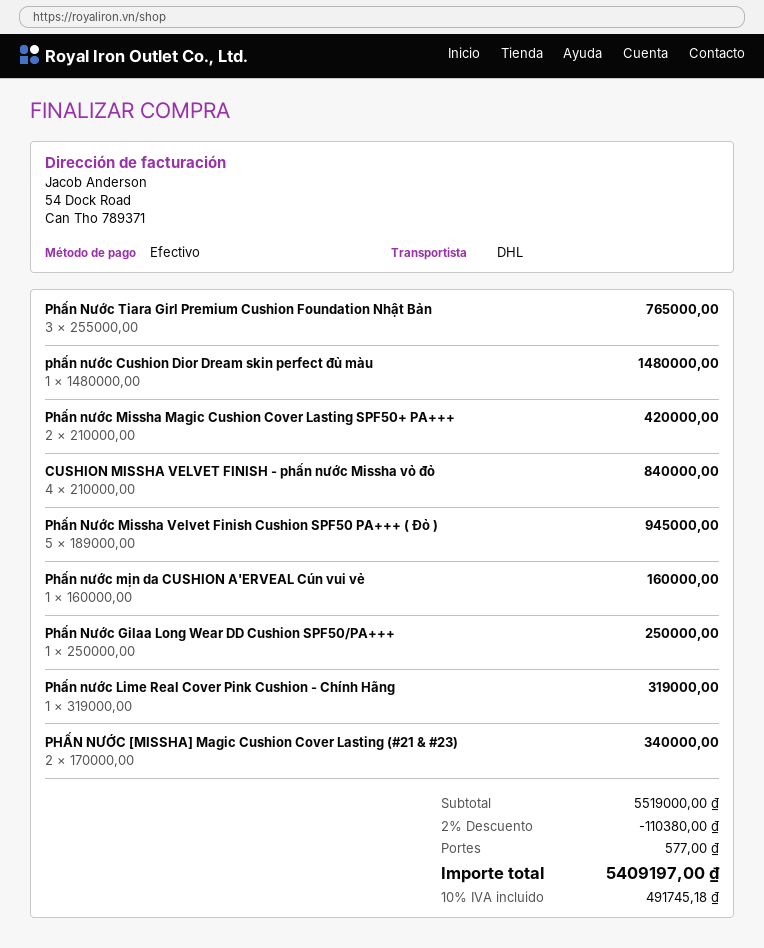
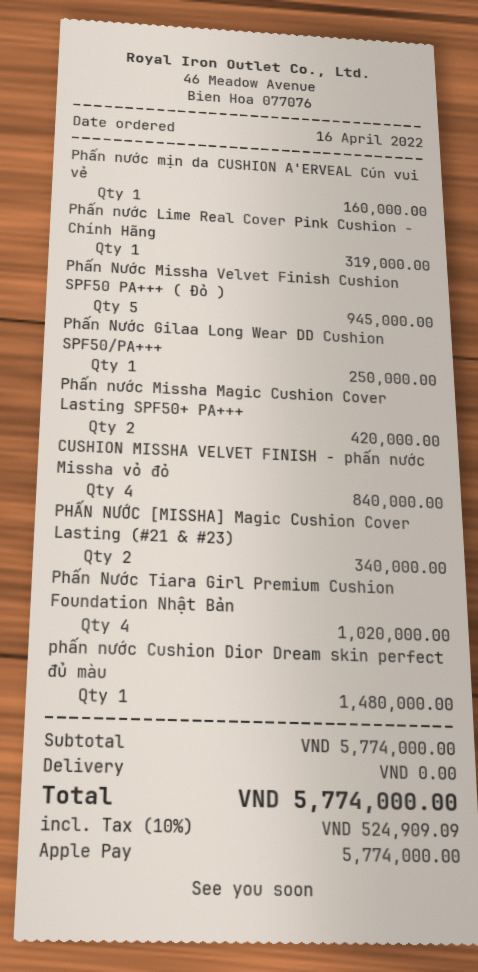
payment method: cash -> Apple Pay
Phấn Nước Tiara Girl Premium Cushion Foundation Nhật Bản: 3 for 765000.00 -> 4 for 1020000.00
subtotal: 5519000.00 -> 5774000.00
discount: 2% = 110380.00 -> none
shipping: 577.00 -> 0.00
tax: 10% = 491745.18 -> 10% = 524909.09
total: 5409197.00 -> 5774000.00

